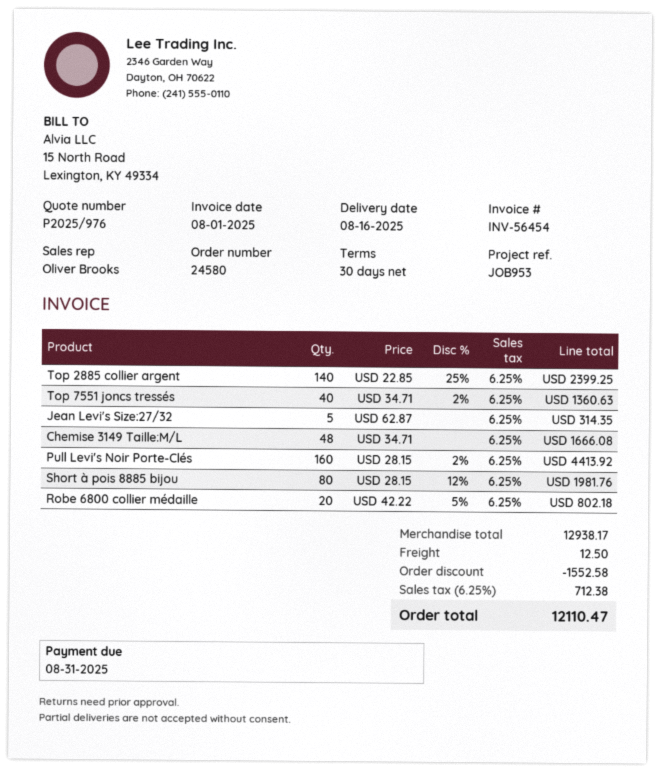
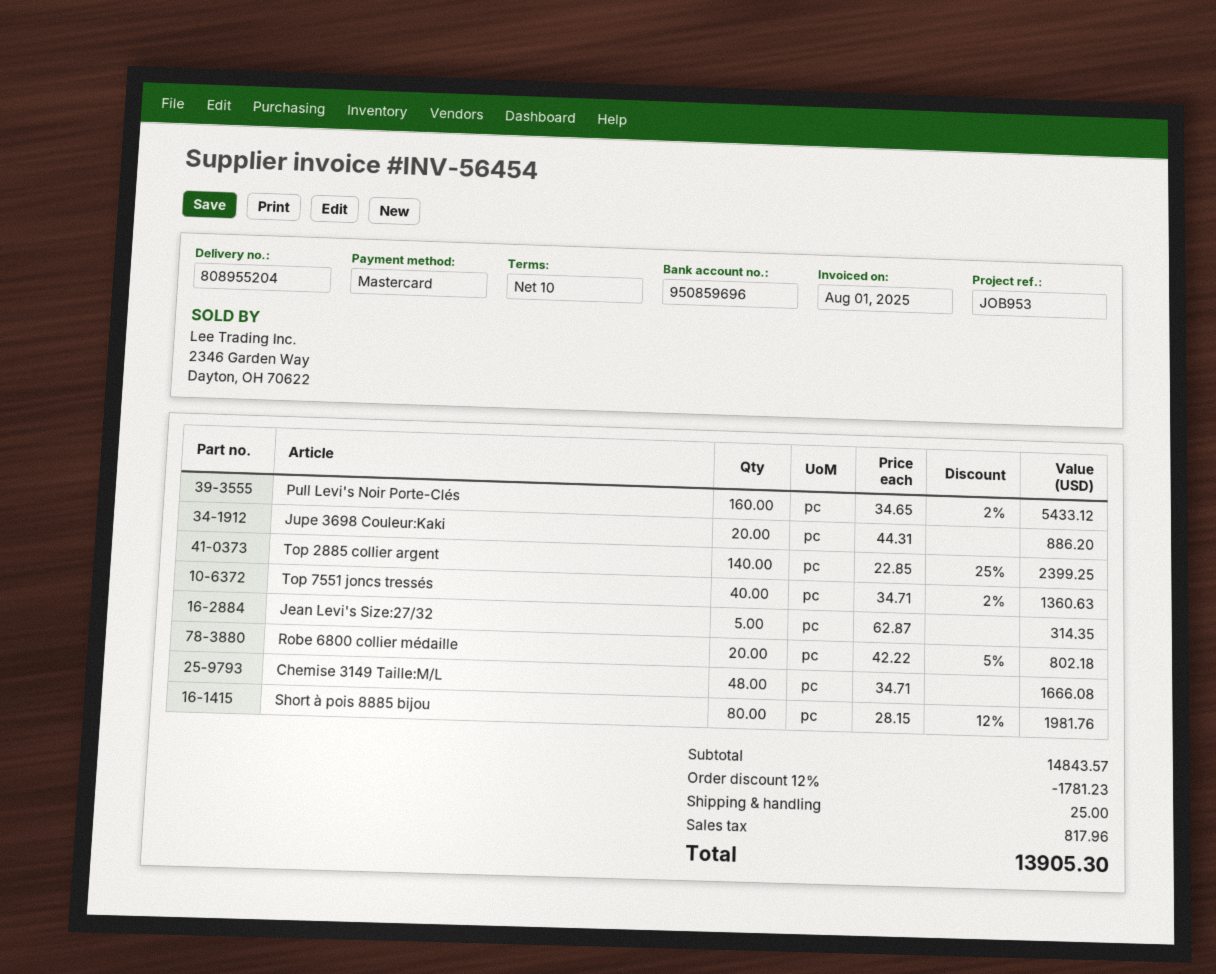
payment terms: 30 days -> 10 days
Pull Levi's Noir Porte-Clés: 160 x 28.15 - 2% = 4413.92 -> 160 x 34.65 - 2% = 5433.12
Jupe 3698 Couleur:Kaki: none -> 20 x 44.31 = 886.20
subtotal: 12938.17 -> 14843.57
discount: 1552.58 -> 1781.23
shipping: 12.50 -> 25.00
tax: 712.38 -> 817.96
total: 12110.47 -> 13905.30

